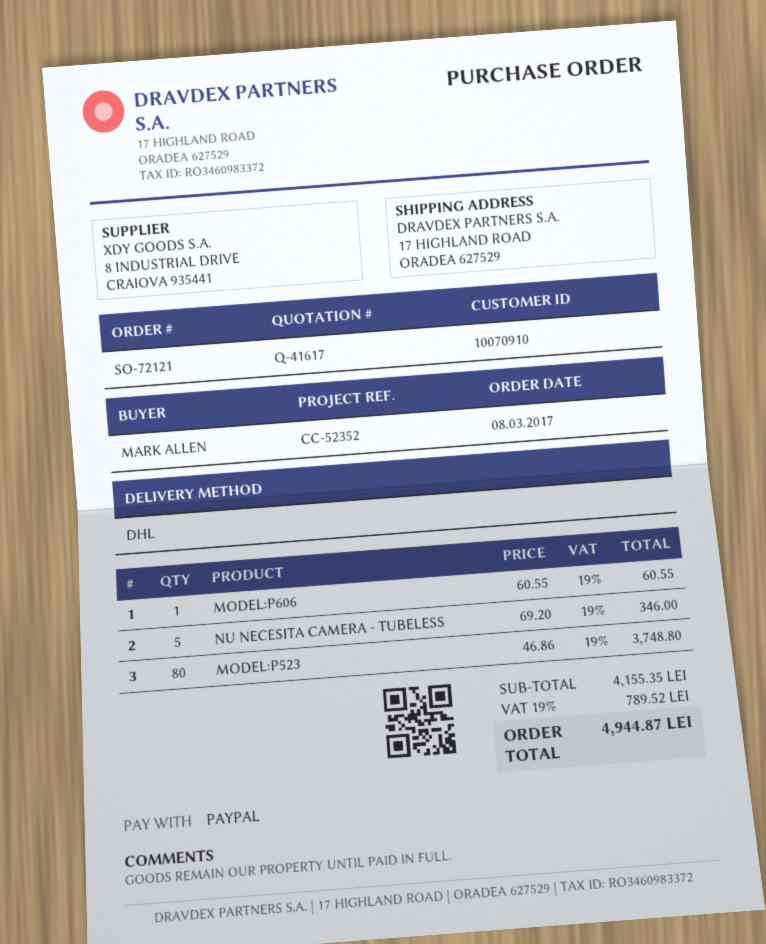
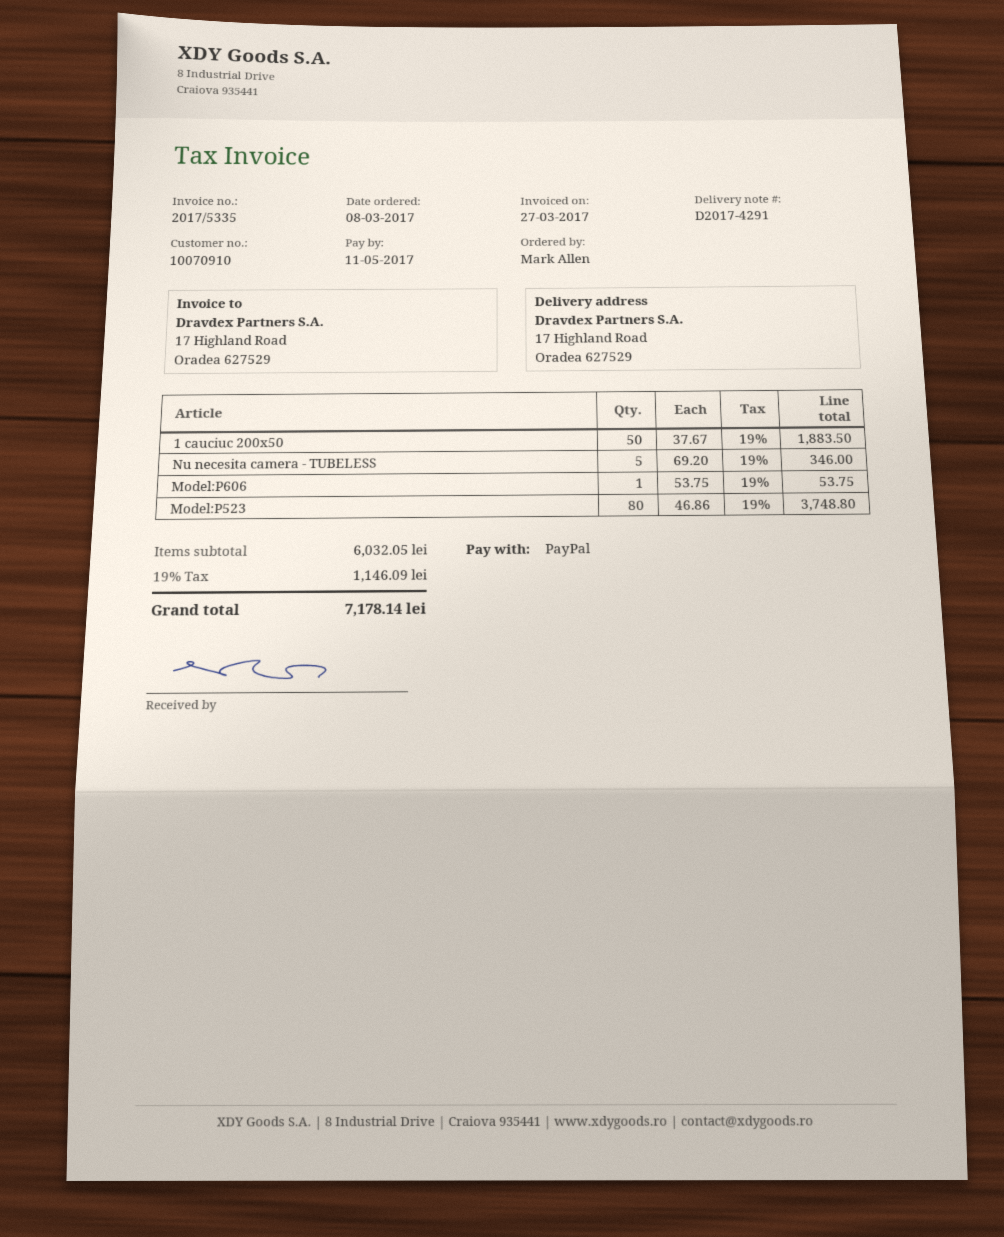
MODEL:P606: 1 x 60.55 = 60.55 -> 1 x 53.75 = 53.75
1 cauciuc 200x50: none -> 50 x 37.67 = 1883.50
subtotal: 4155.35 -> 6032.05
tax: 19% = 789.52 -> 19% = 1146.09
total: 4944.87 -> 7178.14

